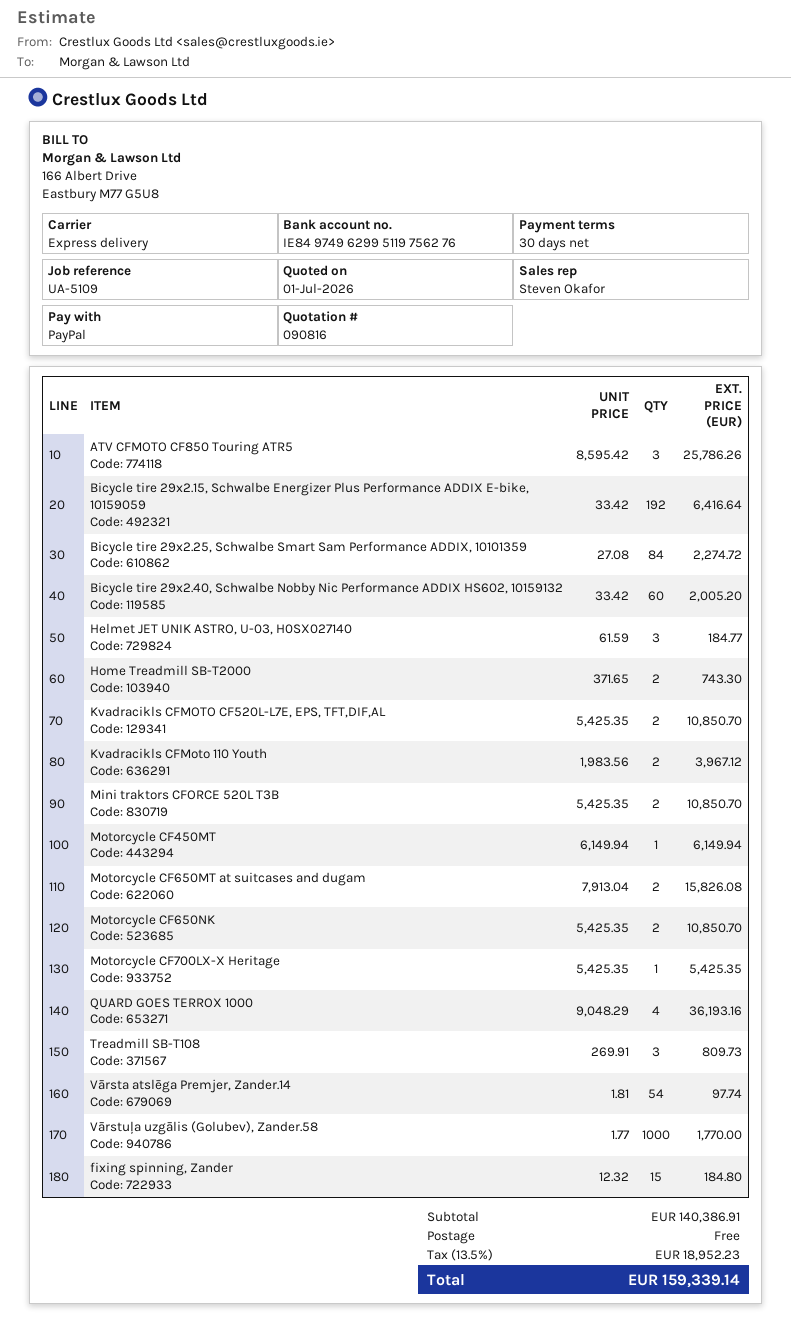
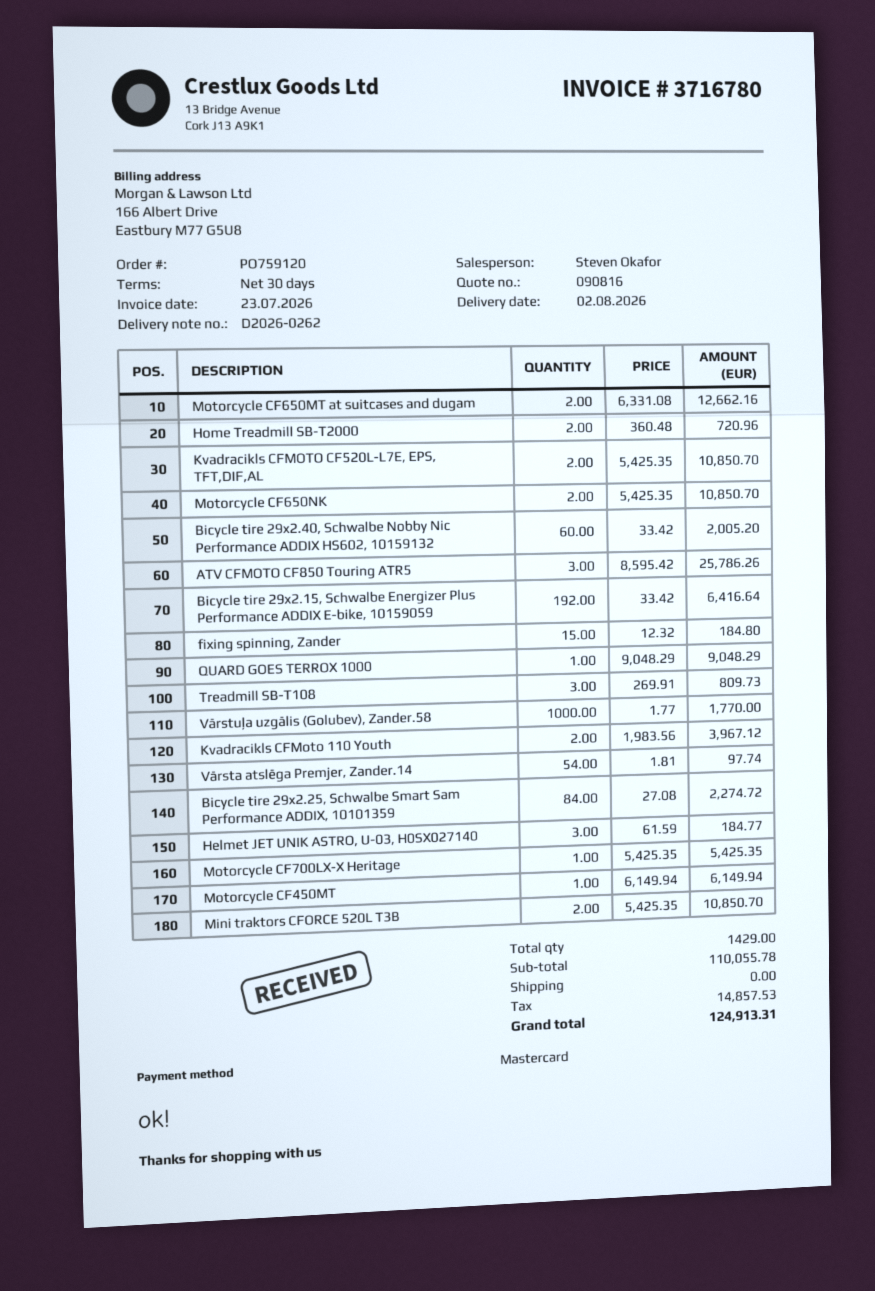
payment method: PayPal -> Mastercard
Home Treadmill SB-T2000: 2 x 371.65 = 743.30 -> 2 x 360.48 = 720.96
Motorcycle CF650MT at suitcases and dugam: 2 x 7913.04 = 15826.08 -> 2 x 6331.08 = 12662.16
QUARD GOES TERROX 1000: 4 x 9048.29 = 36193.16 -> 1 x 9048.29 = 9048.29
subtotal: 140386.91 -> 110055.78
tax: 18952.23 -> 14857.53
total: 159339.14 -> 124913.31

